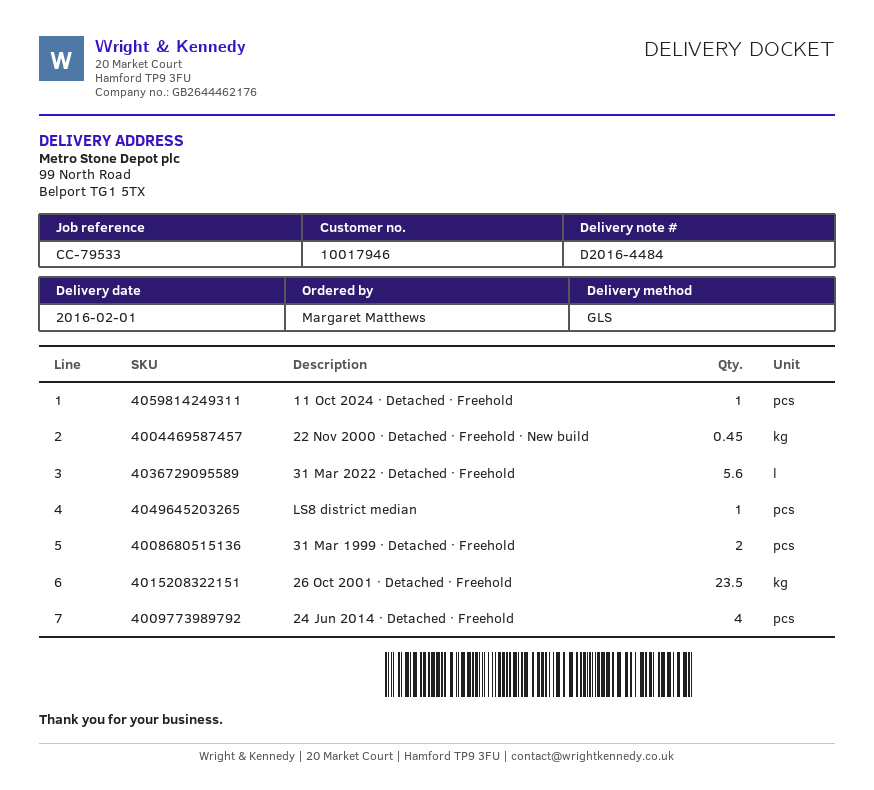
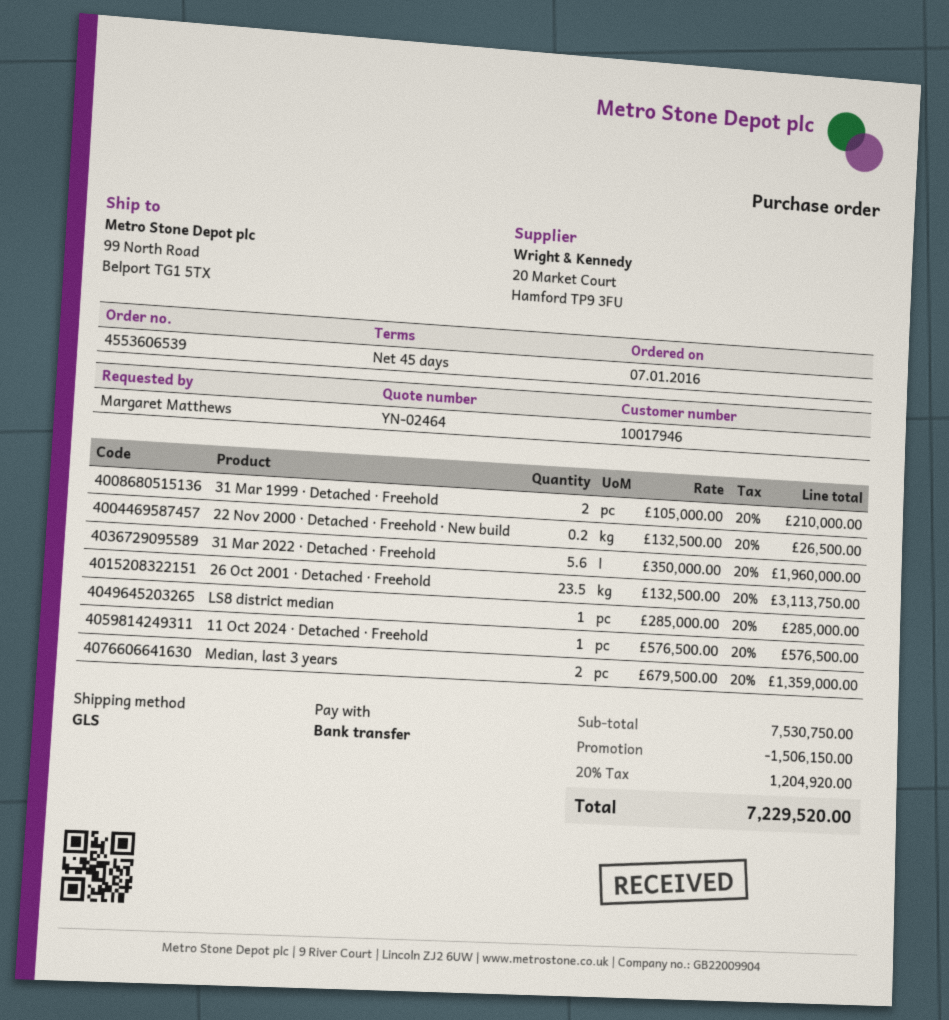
22 Nov 2000 · Detached · Freehold · New build: 0.45 -> 0.2
24 Jun 2014 · Detached · Freehold: 4 -> none
Median, last 3 years: none -> 2

